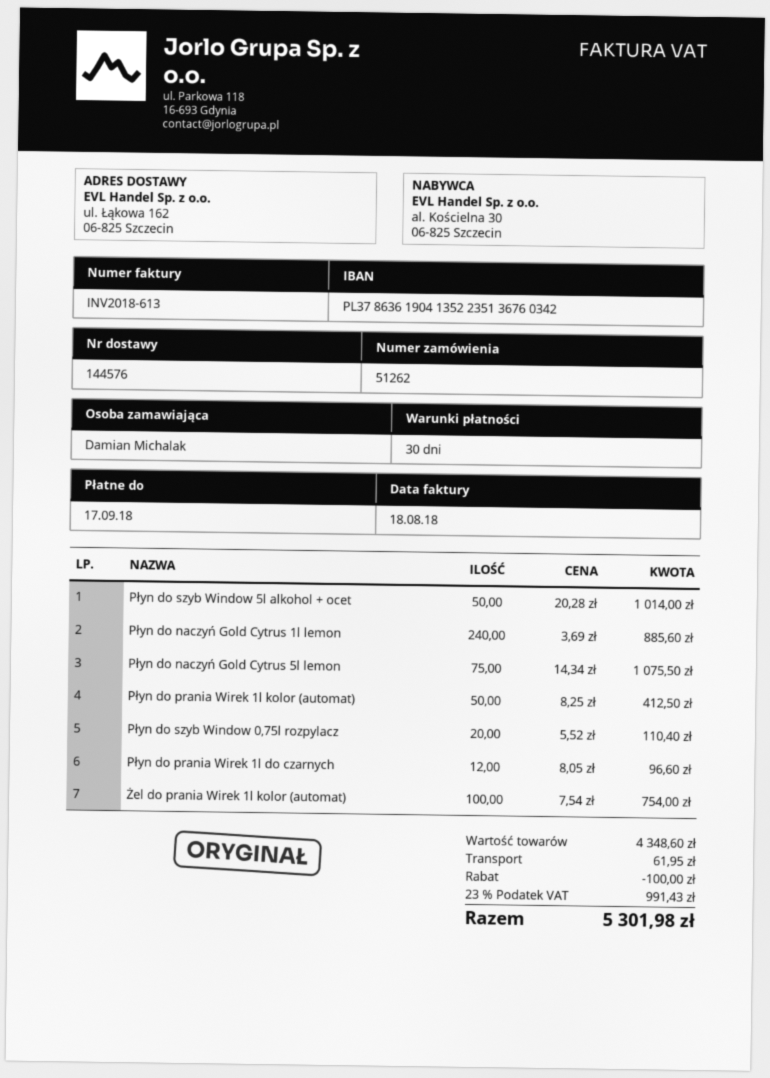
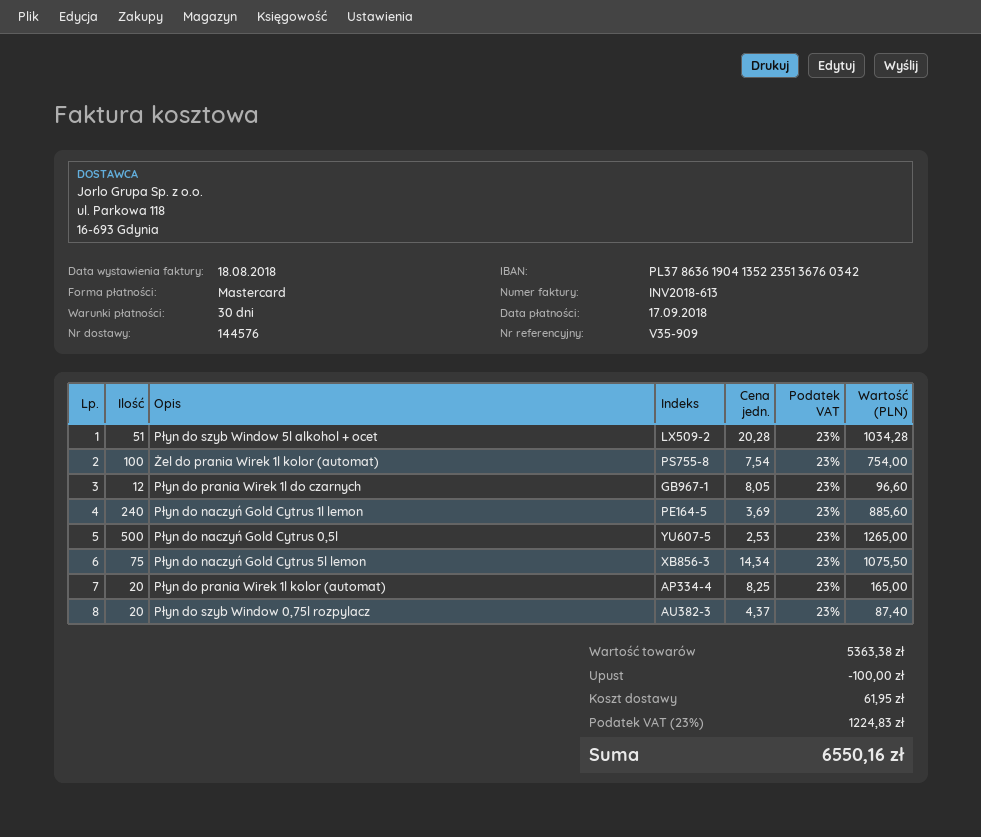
Płyn do szyb Window 5l alkohol + ocet: 50 x 20.28 = 1014.00 -> 51 x 20.28 = 1034.28
Płyn do prania Wirek 1l kolor (automat): 50 x 8.25 = 412.50 -> 20 x 8.25 = 165.00
Płyn do szyb Window 0,75l rozpylacz: 20 x 5.52 = 110.40 -> 20 x 4.37 = 87.40
Płyn do naczyń Gold Cytrus 0,5l: none -> 500 x 2.53 = 1265.00
subtotal: 4348.60 -> 5363.38
tax: 23% = 991.43 -> 23% = 1224.83
total: 5301.98 -> 6550.16

